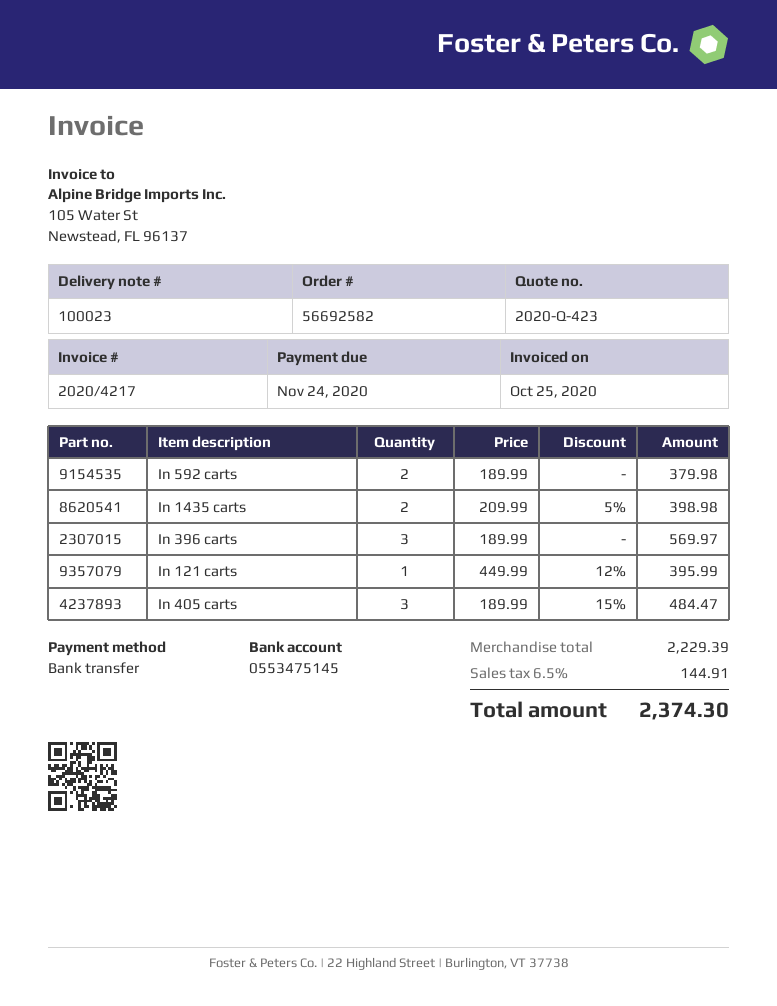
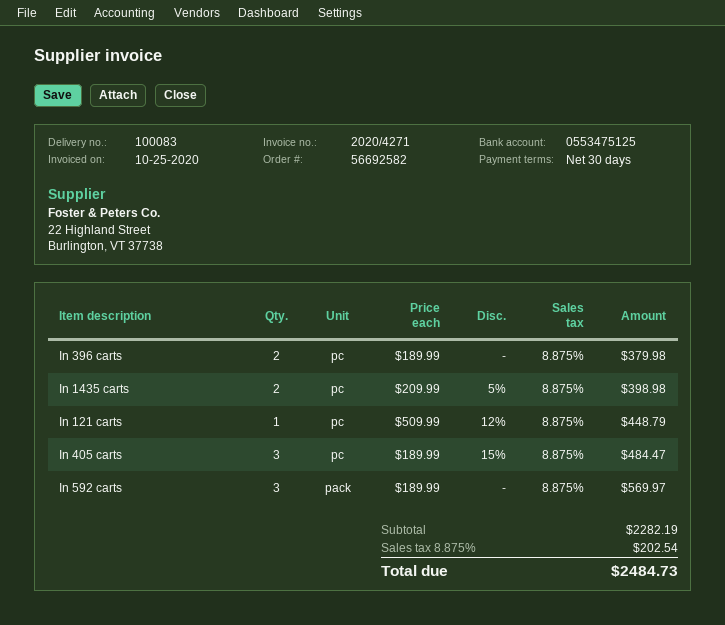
delivery note number: 100023 -> 100083
invoice number: 2020/4217 -> 2020/4271
bank account: 0553475145 -> 0553475125
In 592 carts: 2 x 189.99 = 379.98 -> 3 x 189.99 = 569.97
In 396 carts: 3 x 189.99 = 569.97 -> 2 x 189.99 = 379.98
In 121 carts: 1 x 449.99 - 12% = 395.99 -> 1 x 509.99 - 12% = 448.79
subtotal: 2229.39 -> 2282.19
tax: 6.5% = 144.91 -> 8.875% = 202.54
total: 2374.30 -> 2484.73

